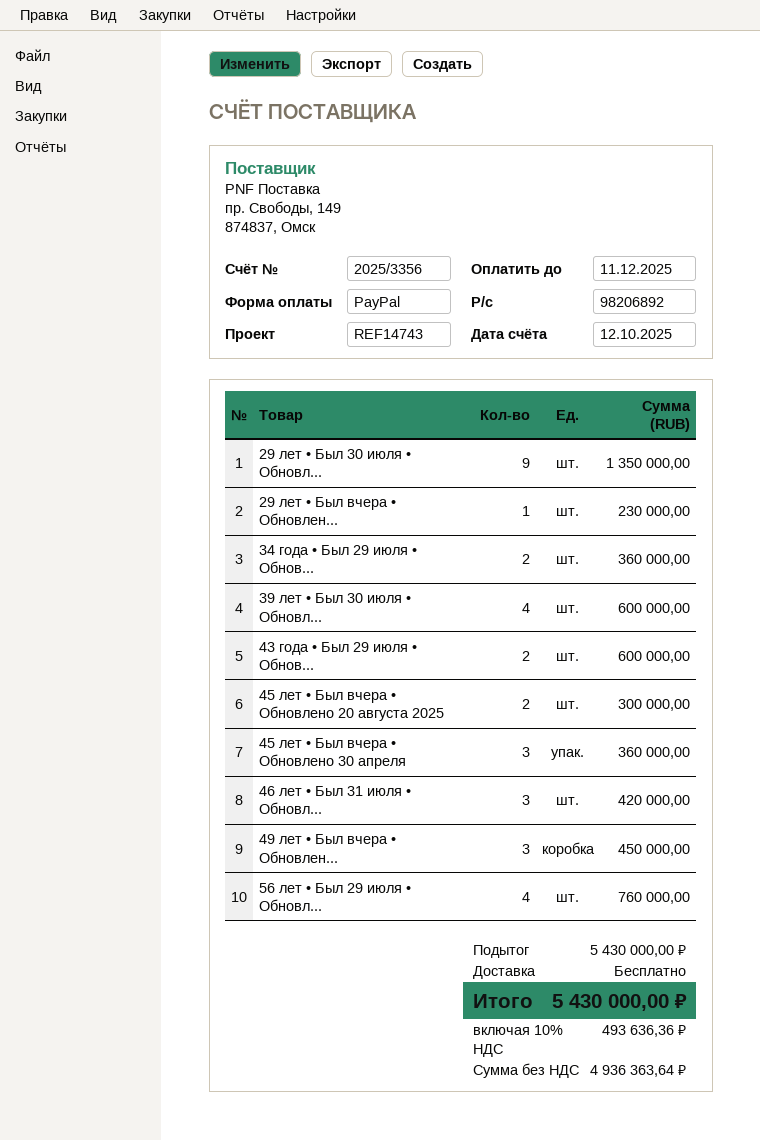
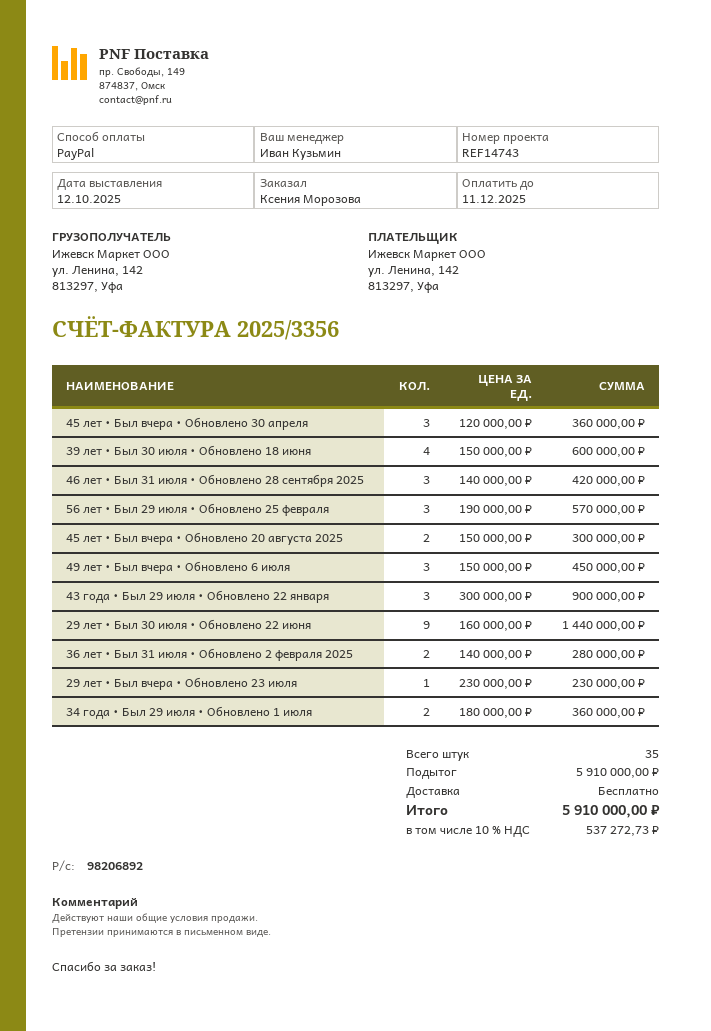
29 лет • Был 30 июля • Обновл...: 9 for 1350000.00 -> 9 for 1440000.00
43 года • Был 29 июля • Обнов...: 2 for 600000.00 -> 3 for 900000.00
56 лет • Был 29 июля • Обновл...: 4 for 760000.00 -> 3 for 570000.00
36 лет • Был 31 июля • Обновлено 2 февраля 2025: none -> 2 for 280000.00
subtotal: 5430000.00 -> 5910000.00
tax: 10% = 493636.36 -> 10% = 537272.73
total: 5430000.00 -> 5910000.00

